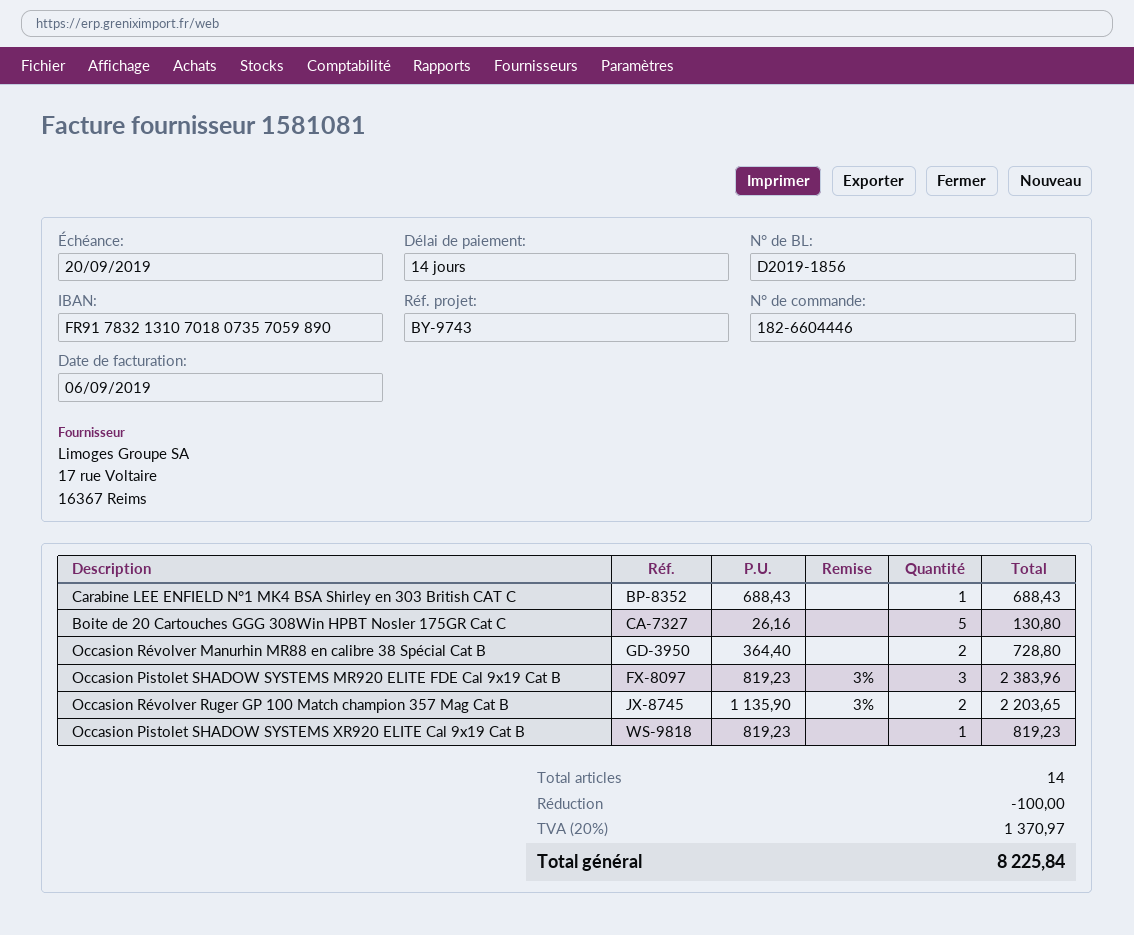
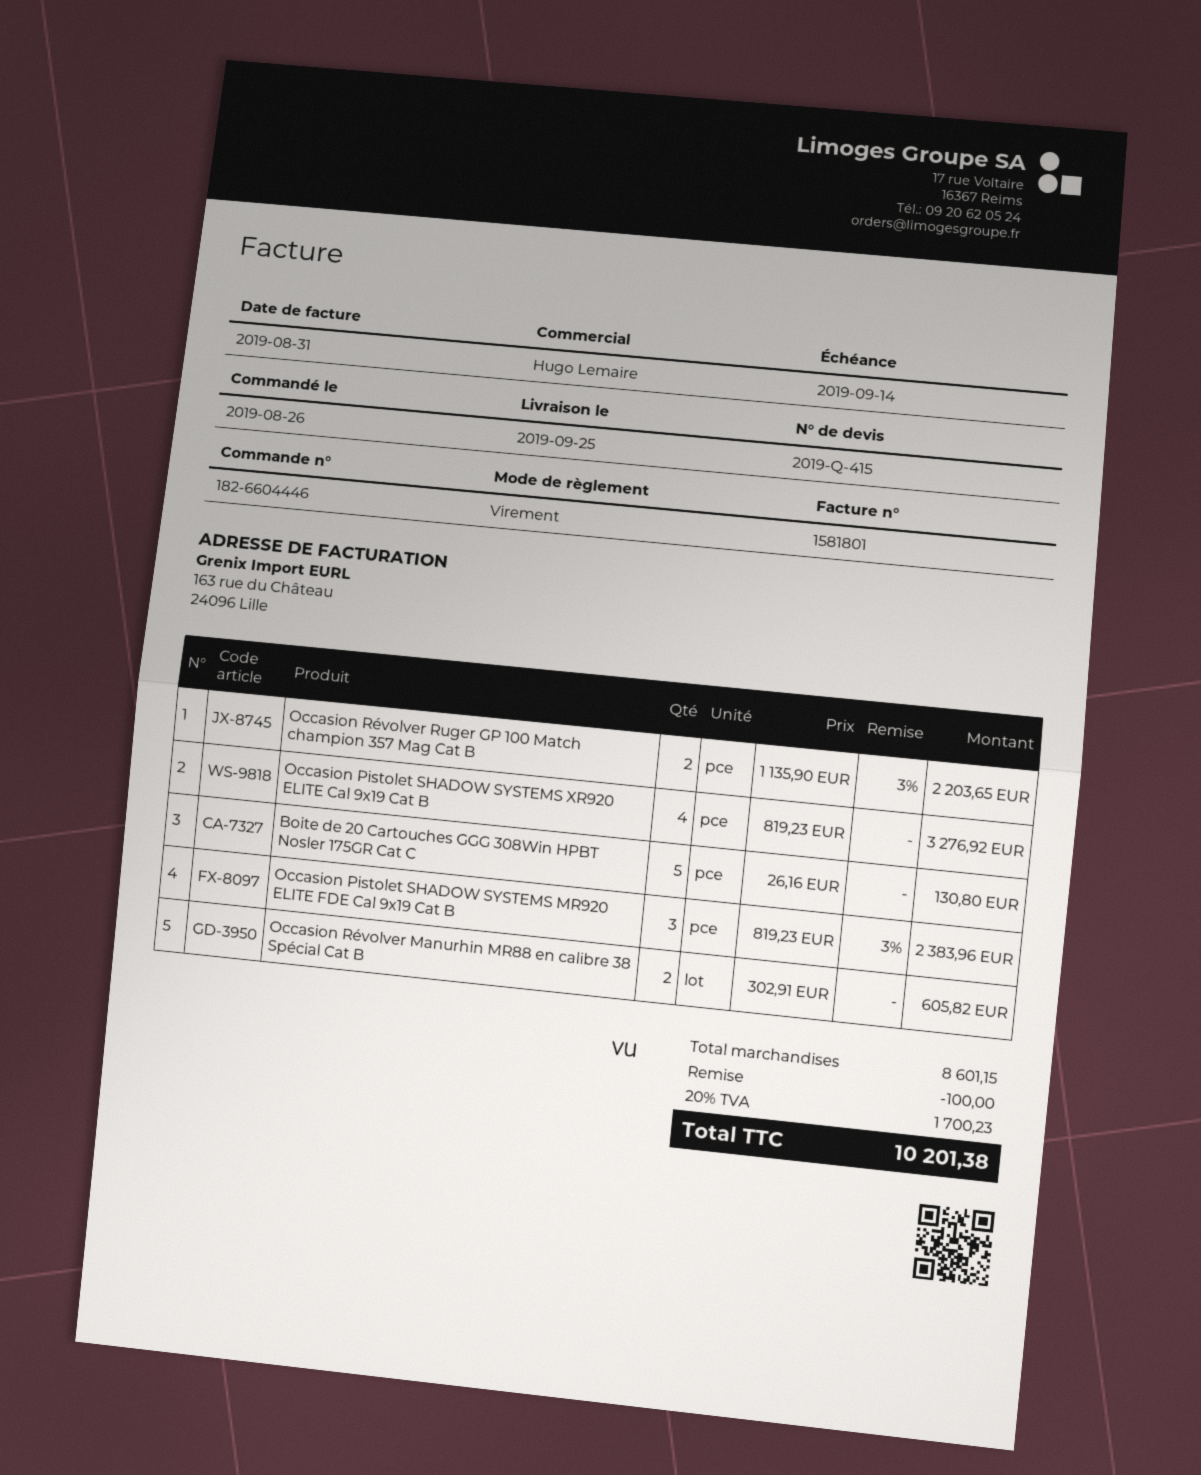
invoice number: 1581081 -> 1581801
invoice date: 2019-09-06 -> 2019-08-31
due date: 2019-09-20 -> 2019-09-14
Carabine LEE ENFIELD N°1 MK4 BSA Shirley en 303 British CAT C: 1 x 688.43 = 688.43 -> none
Occasion Révolver Manurhin MR88 en calibre 38 Spécial Cat B: 2 x 364.40 = 728.80 -> 2 x 302.91 = 605.82
Occasion Pistolet SHADOW SYSTEMS XR920 ELITE Cal 9x19 Cat B: 1 x 819.23 = 819.23 -> 4 x 819.23 = 3276.92
tax: 20% = 1370.97 -> 20% = 1700.23
total: 8225.84 -> 10201.38

